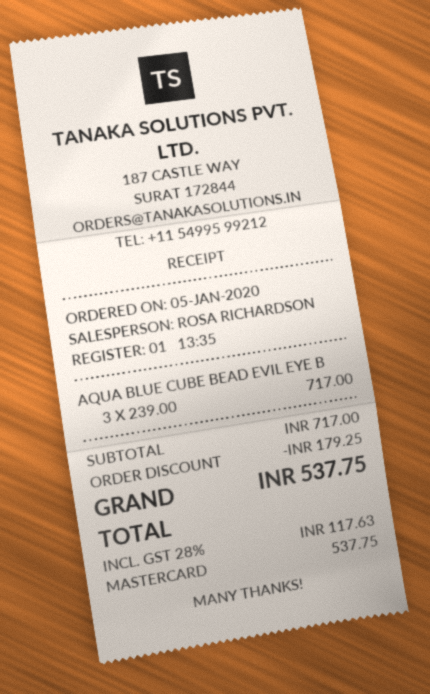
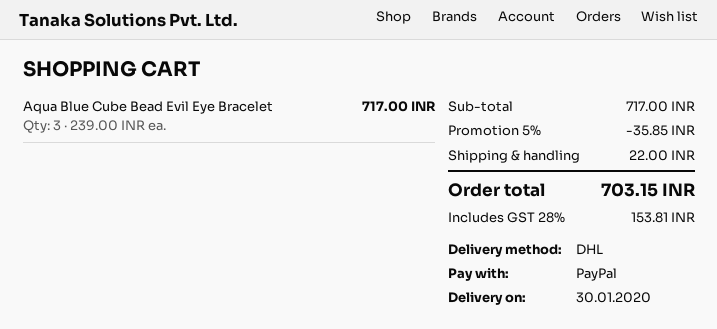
payment method: Mastercard -> PayPal
discount: 179.25 -> 35.85
shipping: none -> 22.00
tax: 28% = 117.63 -> 28% = 153.81
total: 537.75 -> 703.15

